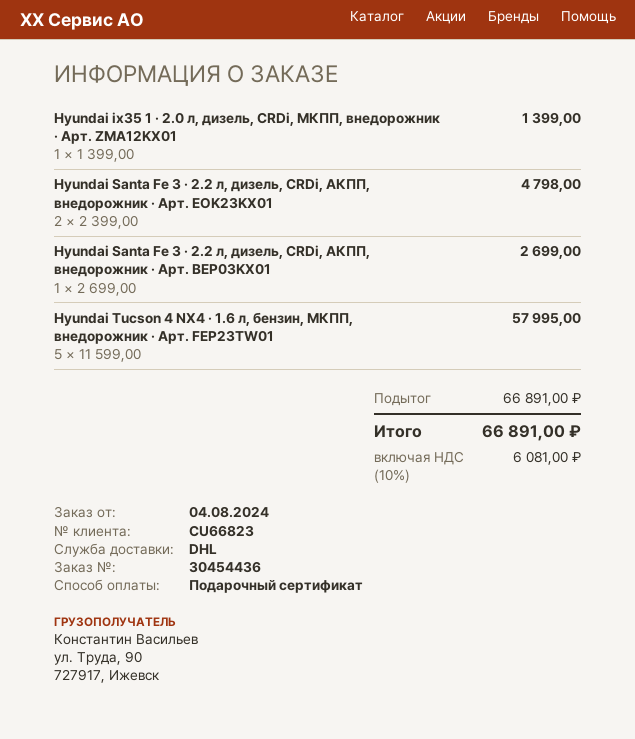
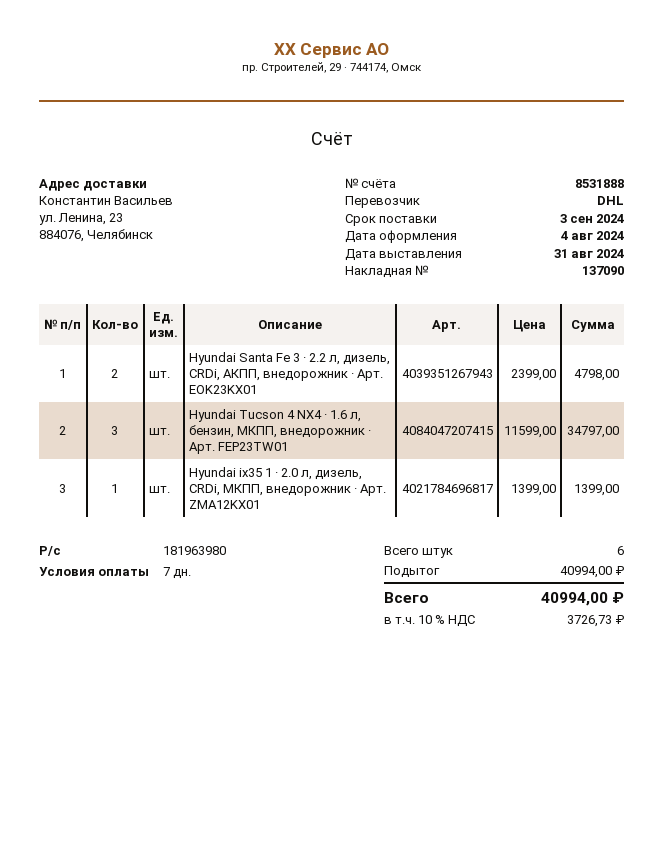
ship to: ул. Труда, 90, 727917, Ижевск -> ул. Ленина, 23, 884076, Челябинск
Hyundai Santa Fe 3 · 2.2 л, дизель, CRDi, АКПП, внедорожник · Арт. BEP03KX01: 1 x 2699.00 = 2699.00 -> none
Hyundai Tucson 4 NX4 · 1.6 л, бензин, МКПП, внедорожник · Арт. FEP23TW01: 5 x 11599.00 = 57995.00 -> 3 x 11599.00 = 34797.00
subtotal: 66891.00 -> 40994.00
tax: 10% = 6081.00 -> 10% = 3726.73
total: 66891.00 -> 40994.00

